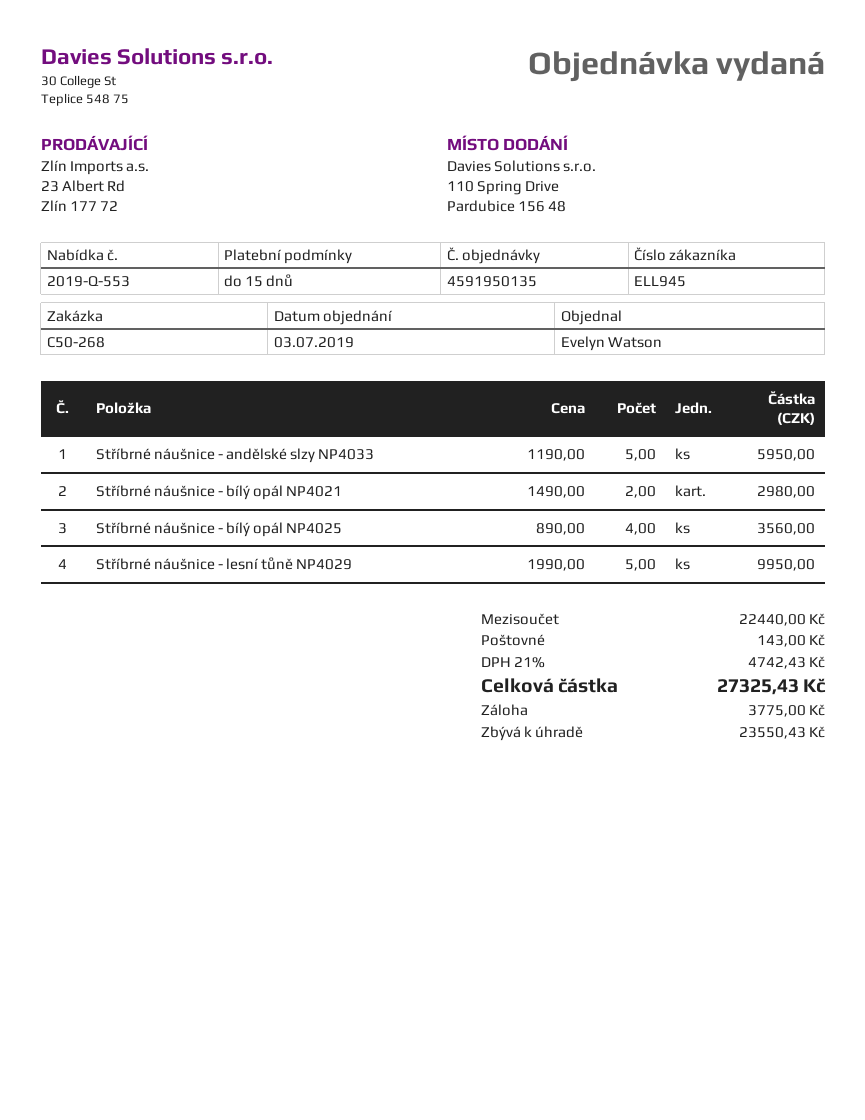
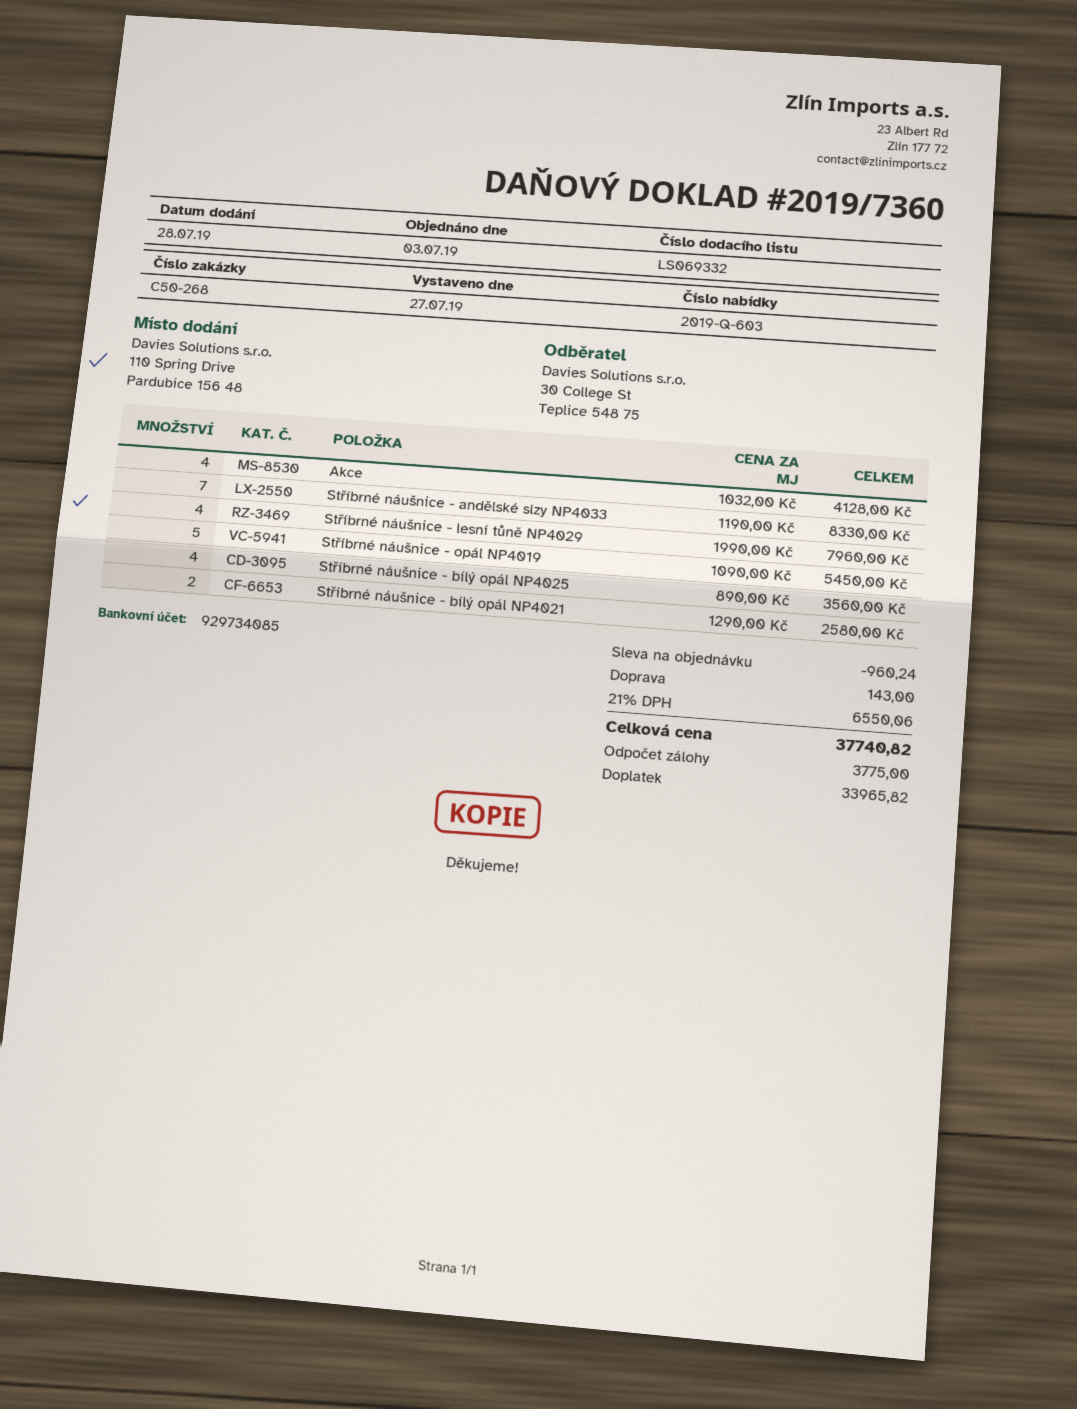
quote number: 2019-Q-553 -> 2019-Q-603
Stříbrné náušnice - andělské slzy NP4033: 5 x 1190.00 = 5950.00 -> 7 x 1190.00 = 8330.00
Stříbrné náušnice - bílý opál NP4021: 2 x 1490.00 = 2980.00 -> 2 x 1290.00 = 2580.00
Stříbrné náušnice - lesní tůně NP4029: 5 x 1990.00 = 9950.00 -> 4 x 1990.00 = 7960.00
Akce: none -> 4 x 1032.00 = 4128.00
Stříbrné náušnice - opál NP4019: none -> 5 x 1090.00 = 5450.00
discount: none -> 960.24
tax: 21% = 4742.43 -> 21% = 6550.06
total: 27325.43 -> 37740.82
balance: 23550.43 -> 33965.82

